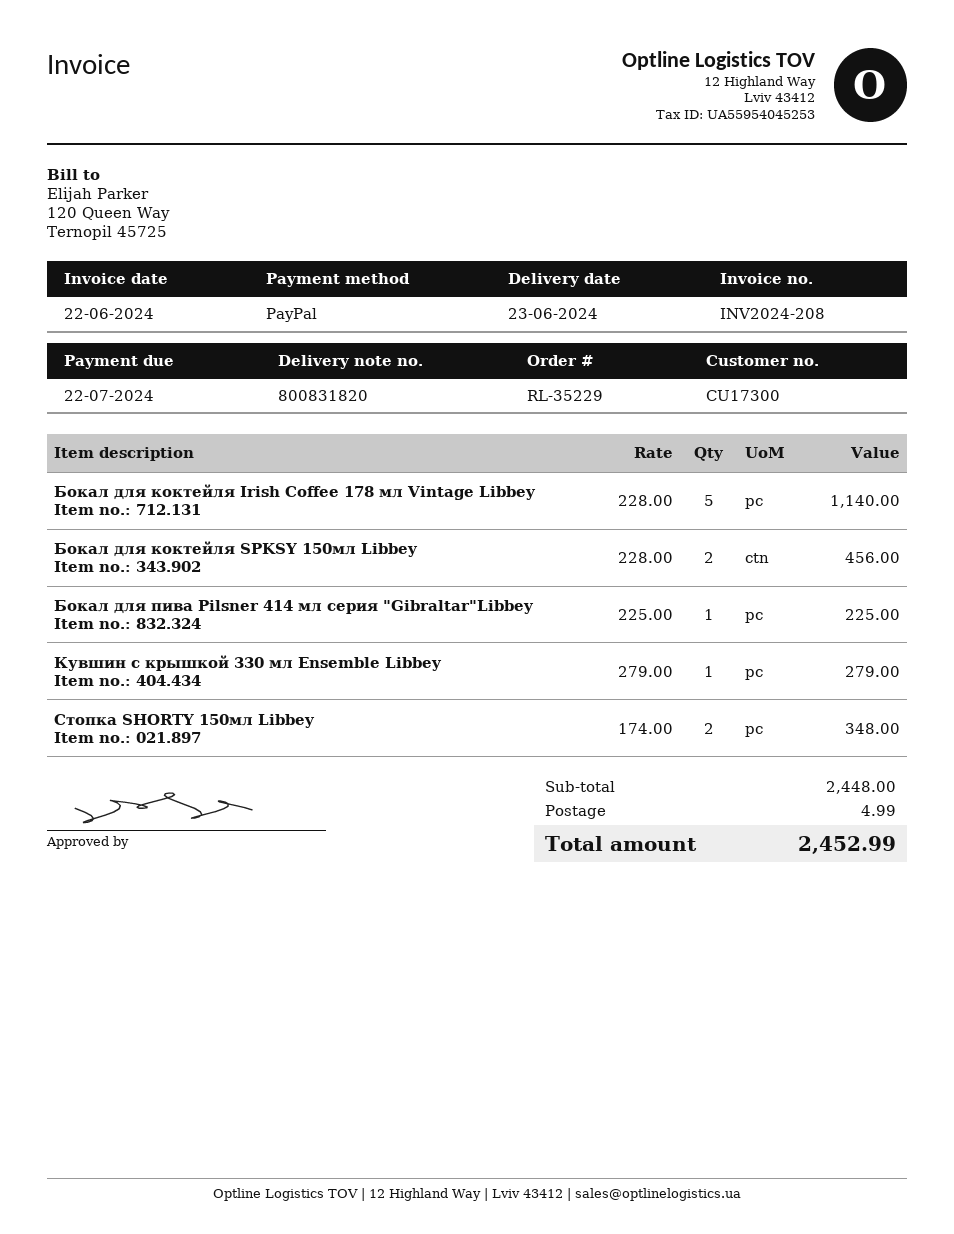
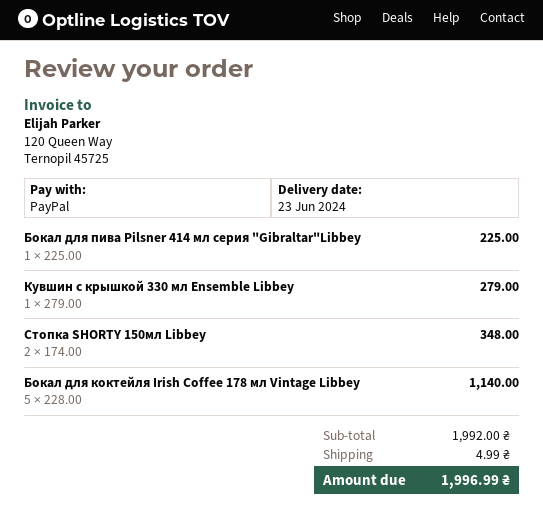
Бокал для коктейля SPKSY 150мл Libbey: 2 x 228.00 = 456.00 -> none
subtotal: 2448.00 -> 1992.00
total: 2452.99 -> 1996.99

